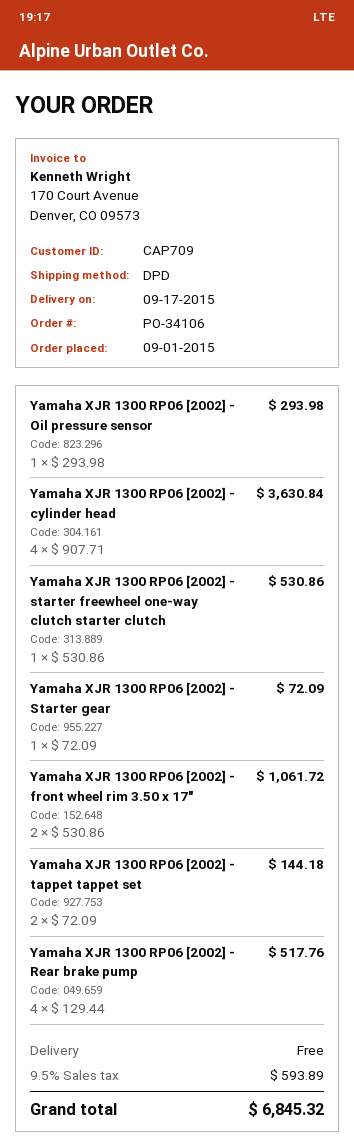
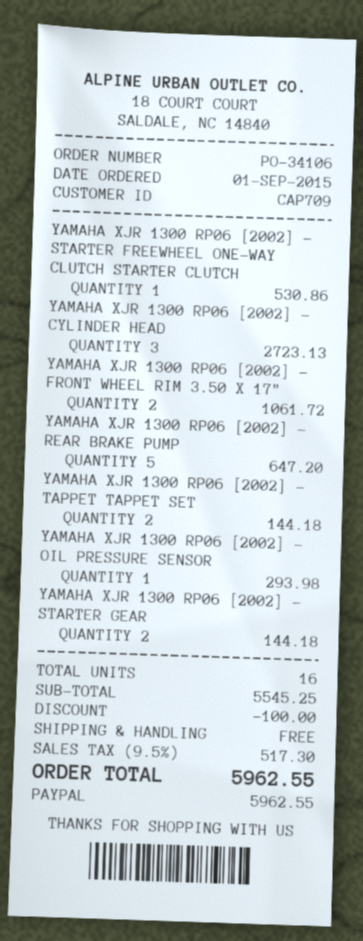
Yamaha XJR 1300 RP06 [2002] - cylinder head: 4 for 3630.84 -> 3 for 2723.13
Yamaha XJR 1300 RP06 [2002] - Starter gear: 1 for 72.09 -> 2 for 144.18
Yamaha XJR 1300 RP06 [2002] - Rear brake pump: 4 for 517.76 -> 5 for 647.20
discount: none -> 100.00
tax: 9.5% = 593.89 -> 9.5% = 517.30
total: 6845.32 -> 5962.55

